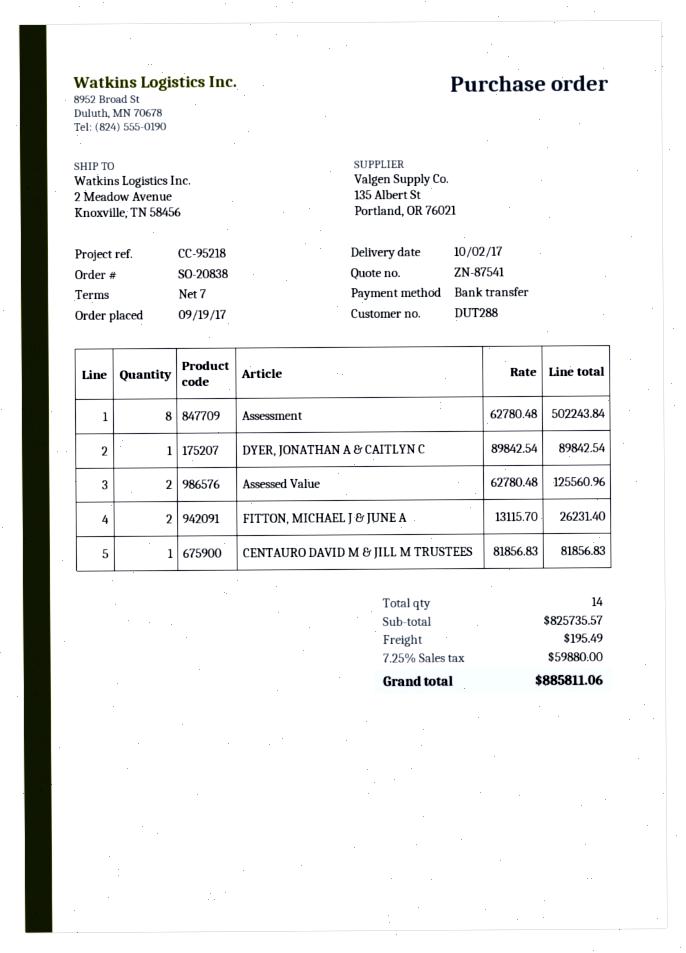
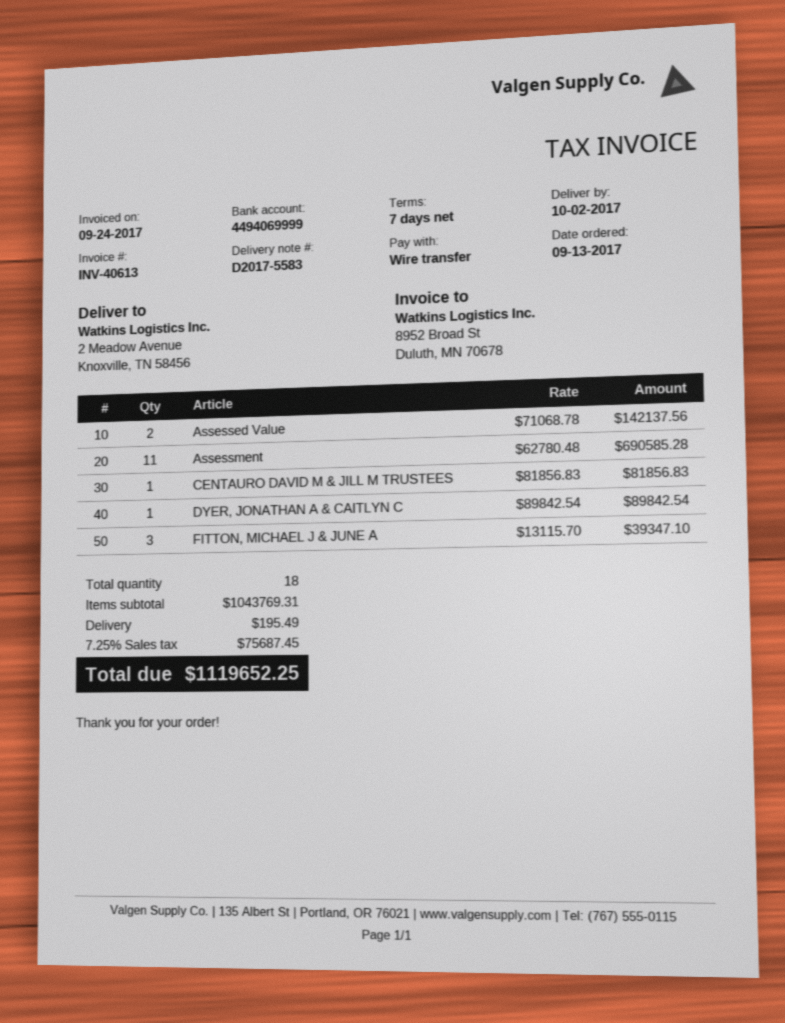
order date: 2017-09-19 -> 2017-09-13
Assessment: 8 x 62780.48 = 502243.84 -> 11 x 62780.48 = 690585.28
Assessed Value: 2 x 62780.48 = 125560.96 -> 2 x 71068.78 = 142137.56
FITTON, MICHAEL J & JUNE A: 2 x 13115.70 = 26231.40 -> 3 x 13115.70 = 39347.10
total quantity: 14 -> 18
subtotal: 825735.57 -> 1043769.31
tax: 7.25% = 59880.00 -> 7.25% = 75687.45
total: 885811.06 -> 1119652.25

